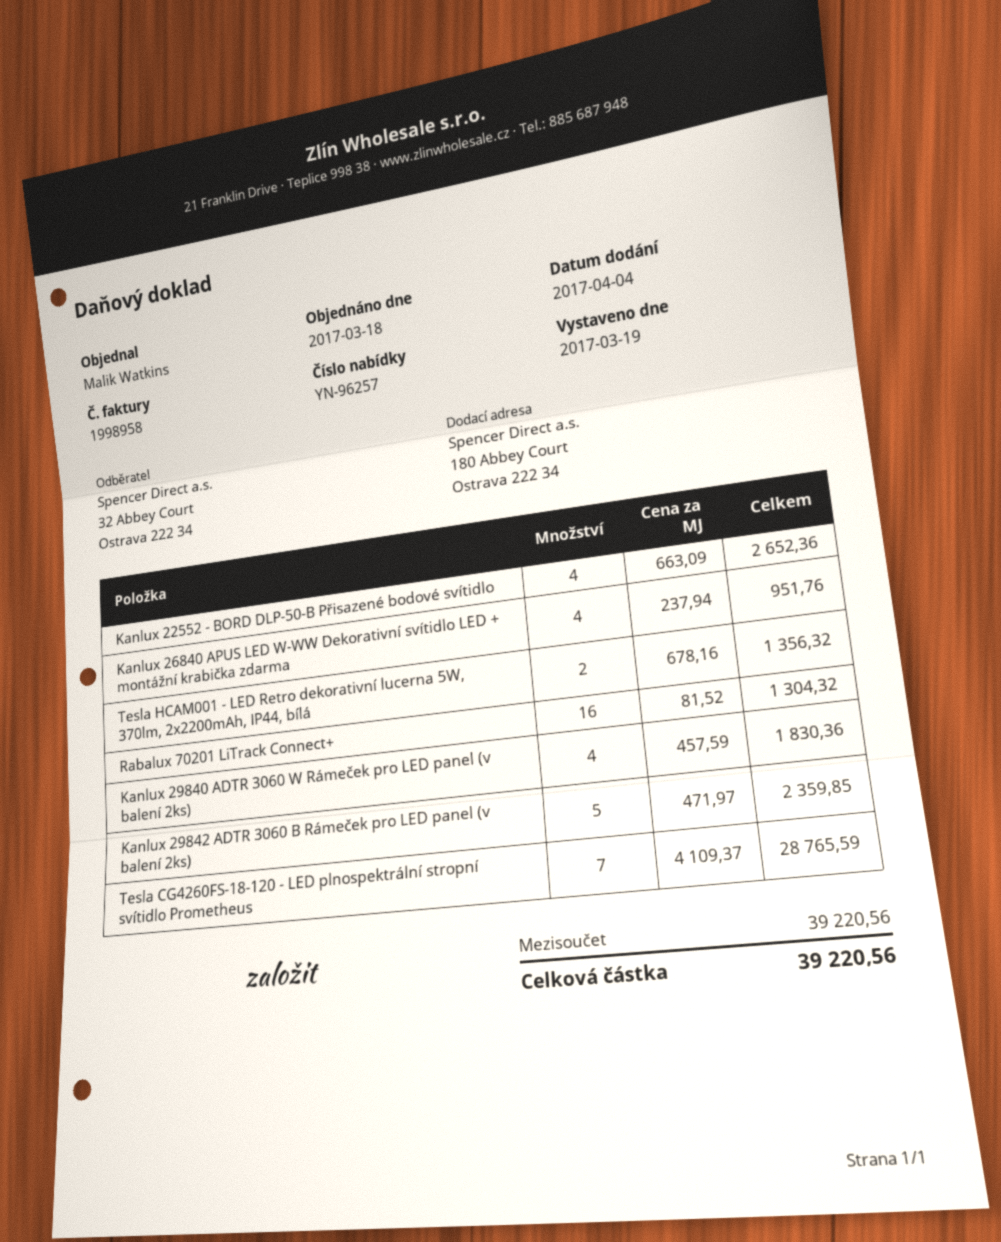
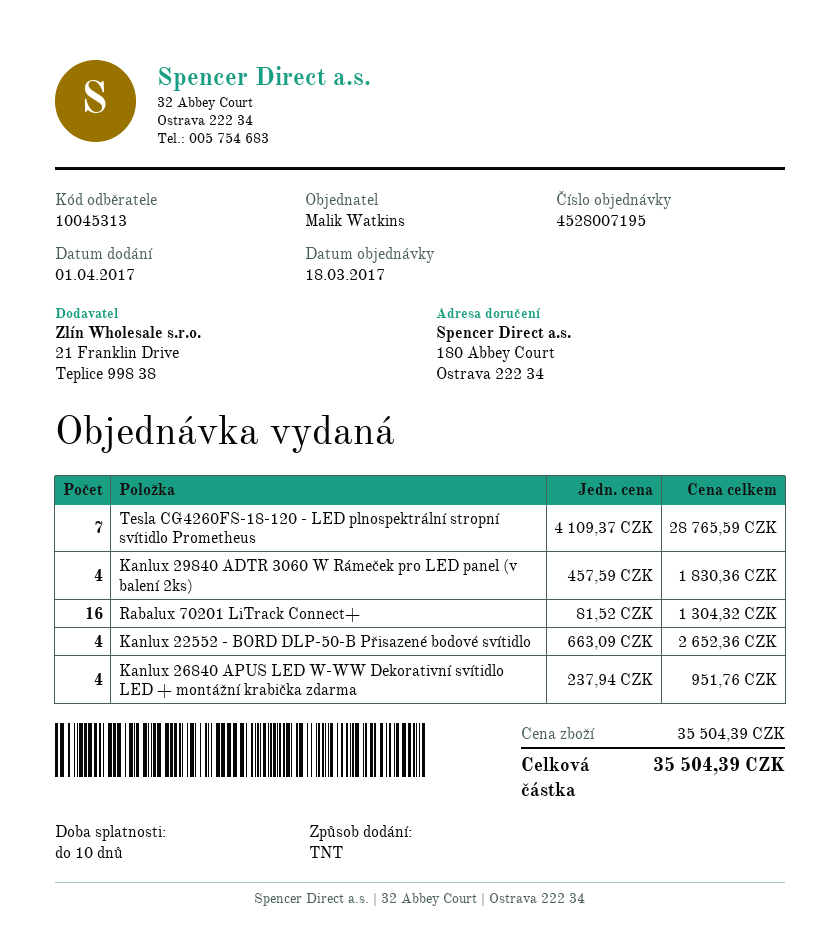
delivery date: 2017-04-04 -> 2017-04-01
Tesla HCAM001 - LED Retro dekorativní lucerna 5W, 370lm, 2x2200mAh, IP44, bílá: 2 x 678.16 = 1356.32 -> none
Kanlux 29842 ADTR 3060 B Rámeček pro LED panel (v balení 2ks): 5 x 471.97 = 2359.85 -> none
subtotal: 39220.56 -> 35504.39
total: 39220.56 -> 35504.39

